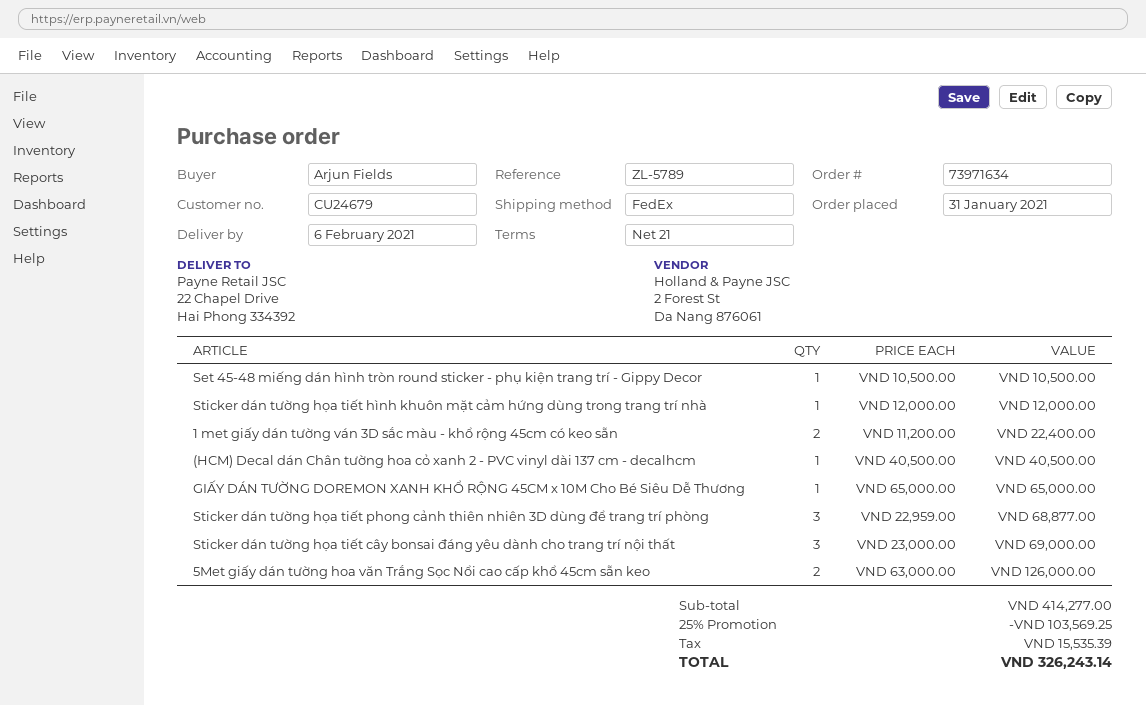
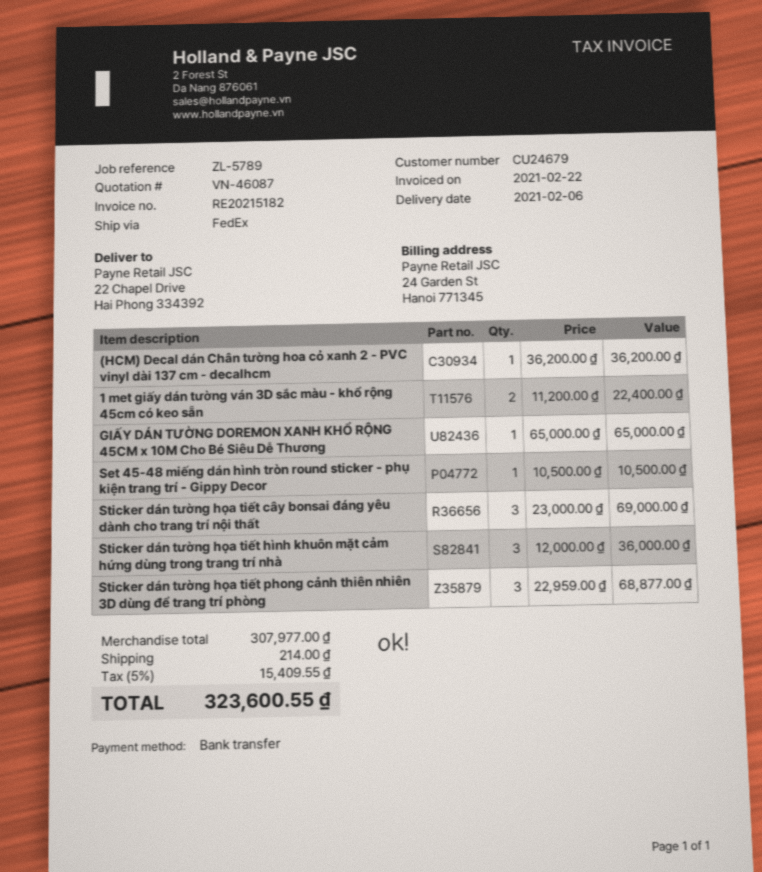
Sticker dán tường họa tiết hình khuôn mặt cảm hứng dùng trong trang trí nhà: 1 x 12000.00 = 12000.00 -> 3 x 12000.00 = 36000.00
(HCM) Decal dán Chân tường hoa cỏ xanh 2 - PVC vinyl dài 137 cm - decalhcm: 1 x 40500.00 = 40500.00 -> 1 x 36200.00 = 36200.00
5Met giấy dán tường hoa văn Trắng Sọc Nổi cao cấp khổ 45cm sẵn keo: 2 x 63000.00 = 126000.00 -> none
subtotal: 414277.00 -> 307977.00
discount: 25% = 103569.25 -> none
shipping: none -> 214.00
tax: 15535.39 -> 15409.55
total: 326243.14 -> 323600.55

